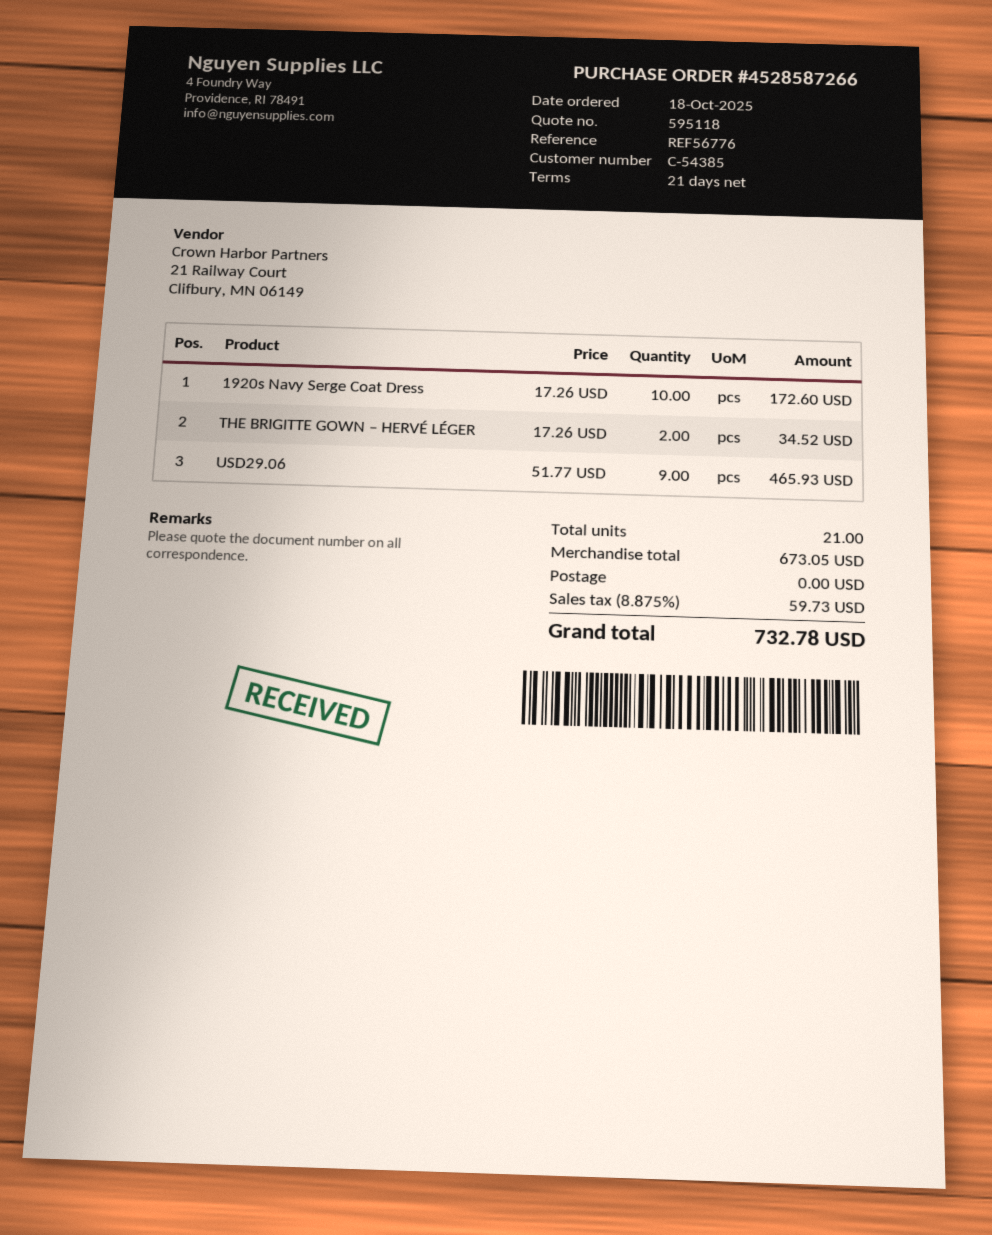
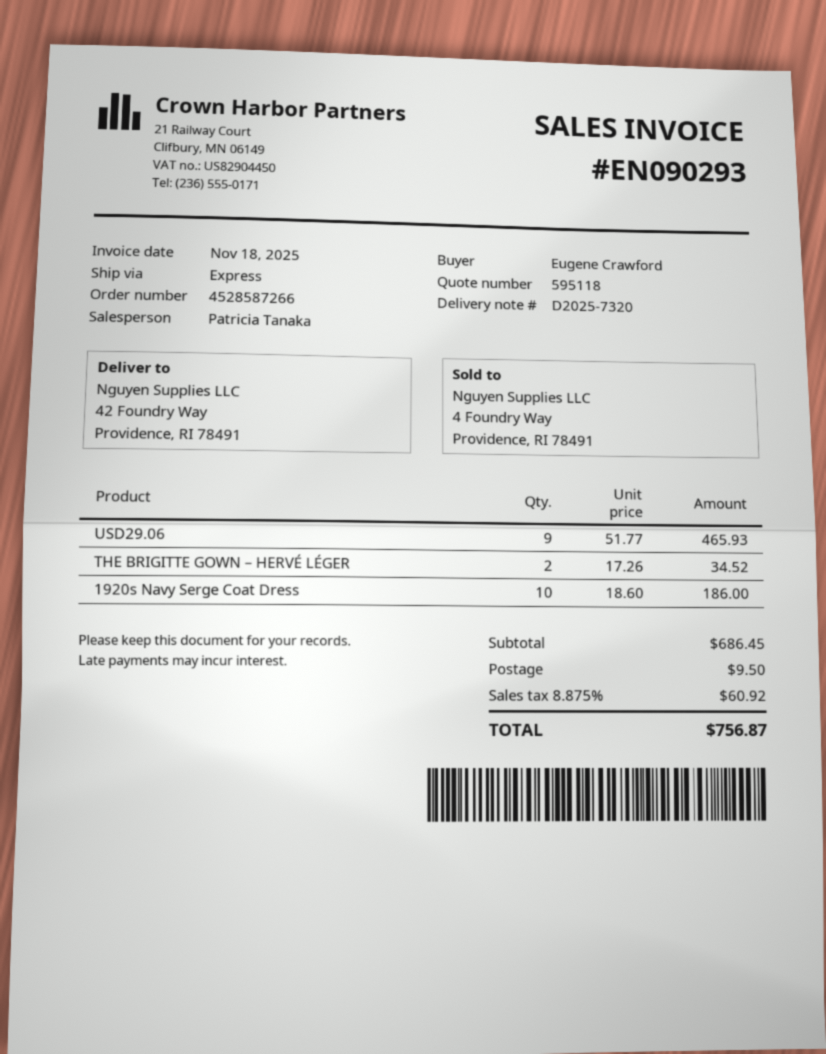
1920s Navy Serge Coat Dress: 10 x 17.26 = 172.60 -> 10 x 18.60 = 186.00
subtotal: 673.05 -> 686.45
shipping: 0.00 -> 9.50
tax: 8.875% = 59.73 -> 8.875% = 60.92
total: 732.78 -> 756.87

